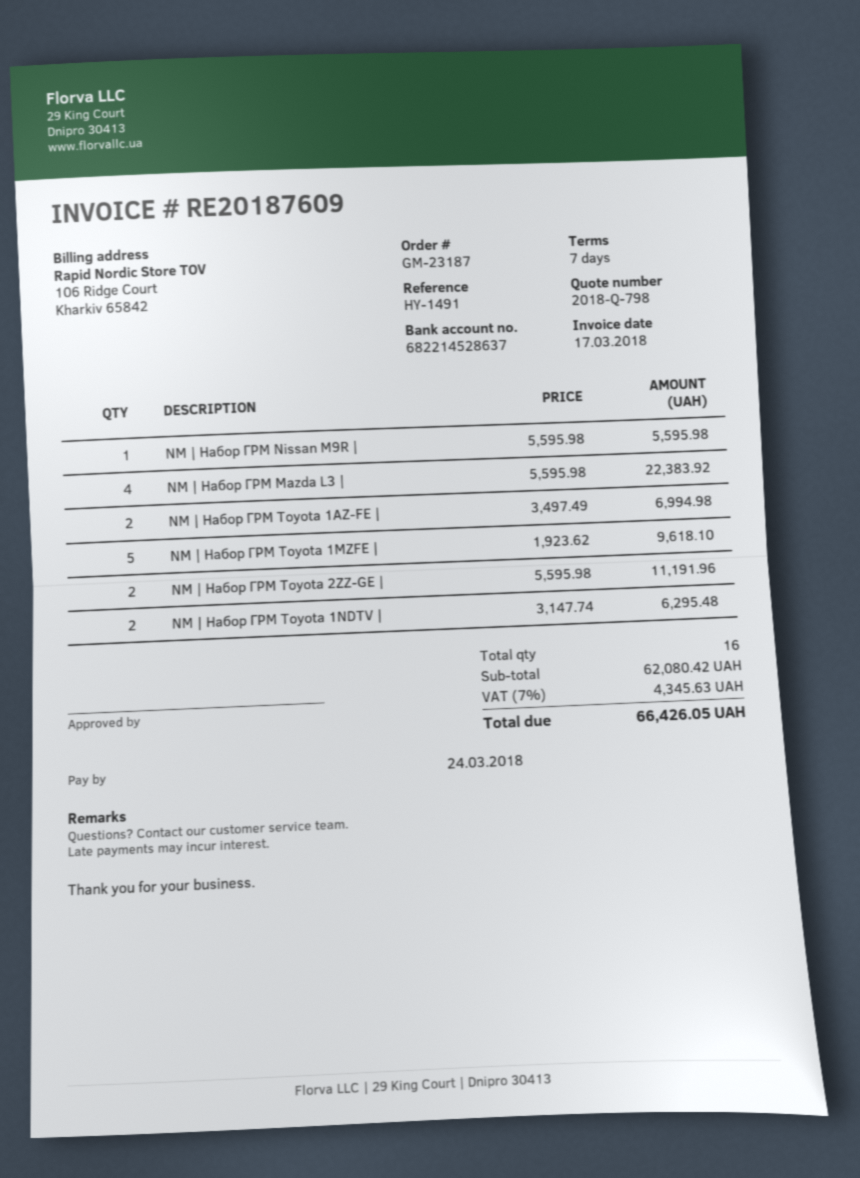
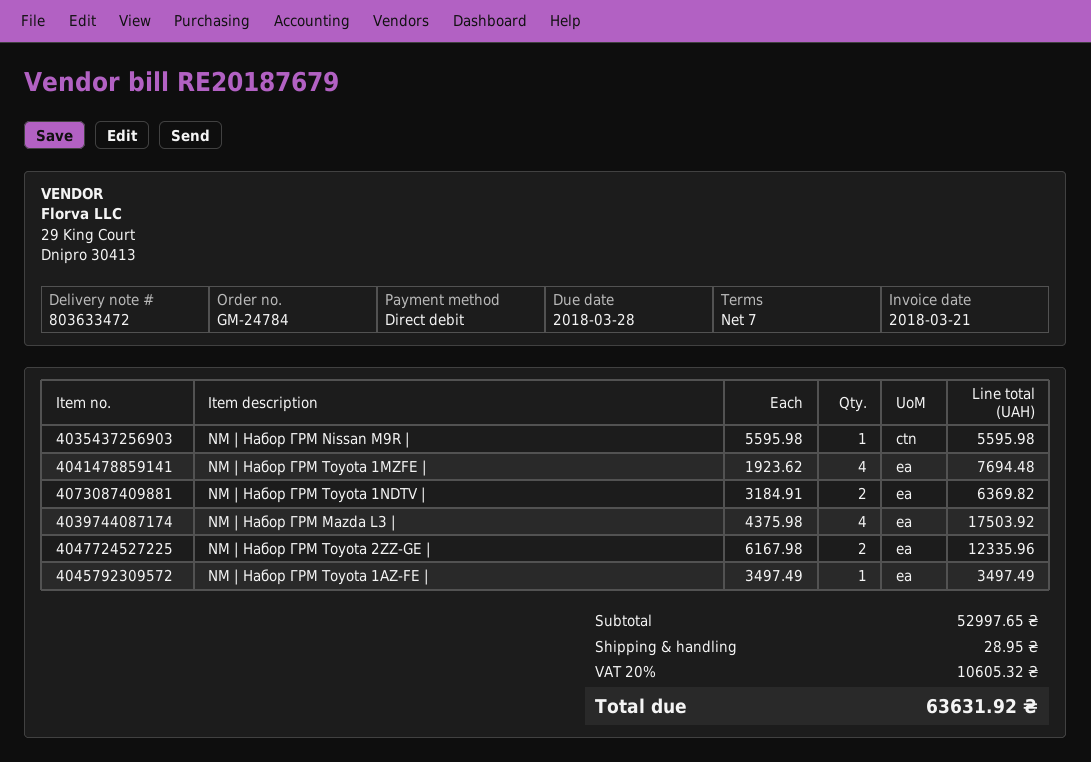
order number: GM-23187 -> GM-24784
invoice number: RE20187609 -> RE20187679
invoice date: 2018-03-17 -> 2018-03-21
due date: 2018-03-24 -> 2018-03-28
NM | Набор ГРМ Mazda L3 |: 4 x 5595.98 = 22383.92 -> 4 x 4375.98 = 17503.92
NM | Набор ГРМ Toyota 1AZ-FE |: 2 x 3497.49 = 6994.98 -> 1 x 3497.49 = 3497.49
NM | Набор ГРМ Toyota 1MZFE |: 5 x 1923.62 = 9618.10 -> 4 x 1923.62 = 7694.48
NM | Набор ГРМ Toyota 2ZZ-GE |: 2 x 5595.98 = 11191.96 -> 2 x 6167.98 = 12335.96
NM | Набор ГРМ Toyota 1NDTV |: 2 x 3147.74 = 6295.48 -> 2 x 3184.91 = 6369.82
subtotal: 62080.42 -> 52997.65
shipping: none -> 28.95
tax: 7% = 4345.63 -> 20% = 10605.32
total: 66426.05 -> 63631.92

